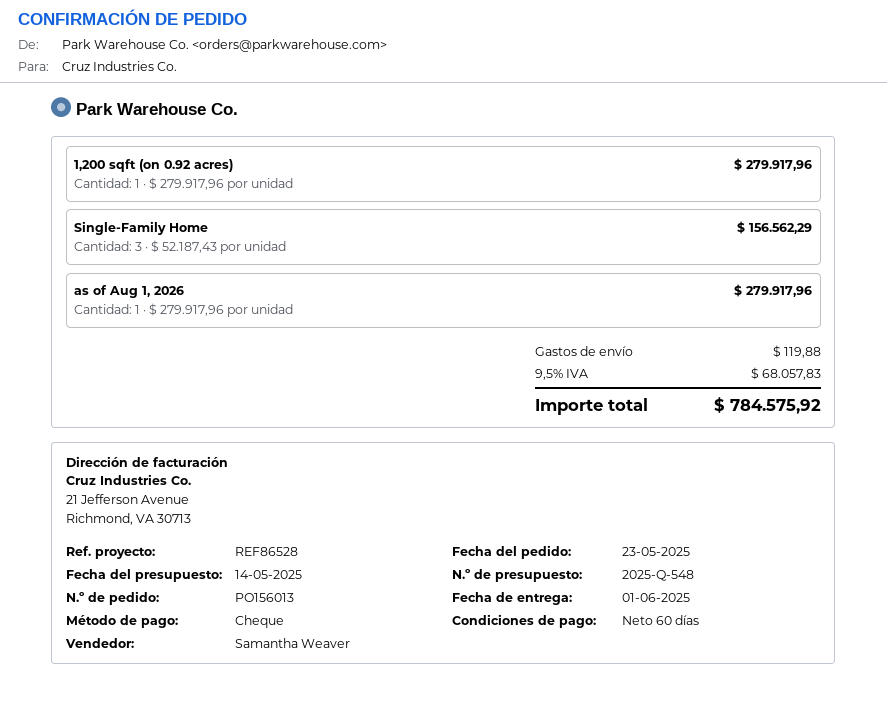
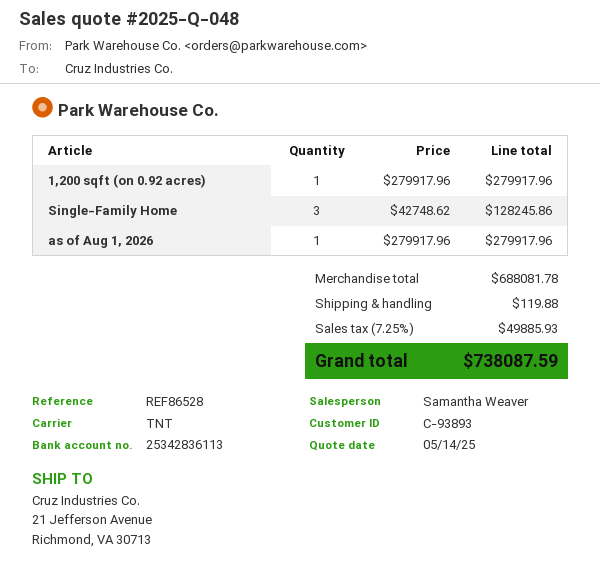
quote number: 2025-Q-548 -> 2025-Q-048
Single-Family Home: 3 x 52187.43 = 156562.29 -> 3 x 42748.62 = 128245.86
tax: 9.5% = 68057.83 -> 7.25% = 49885.93
total: 784575.92 -> 738087.59

